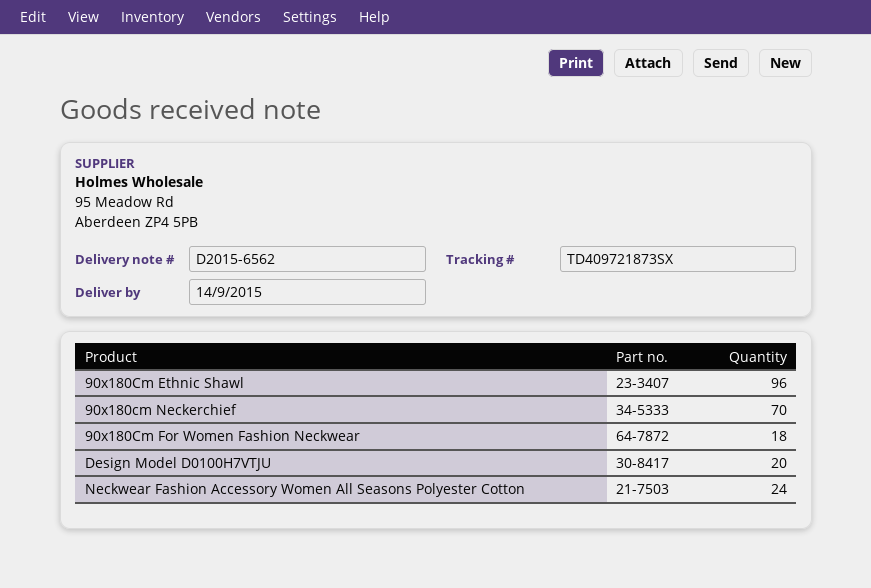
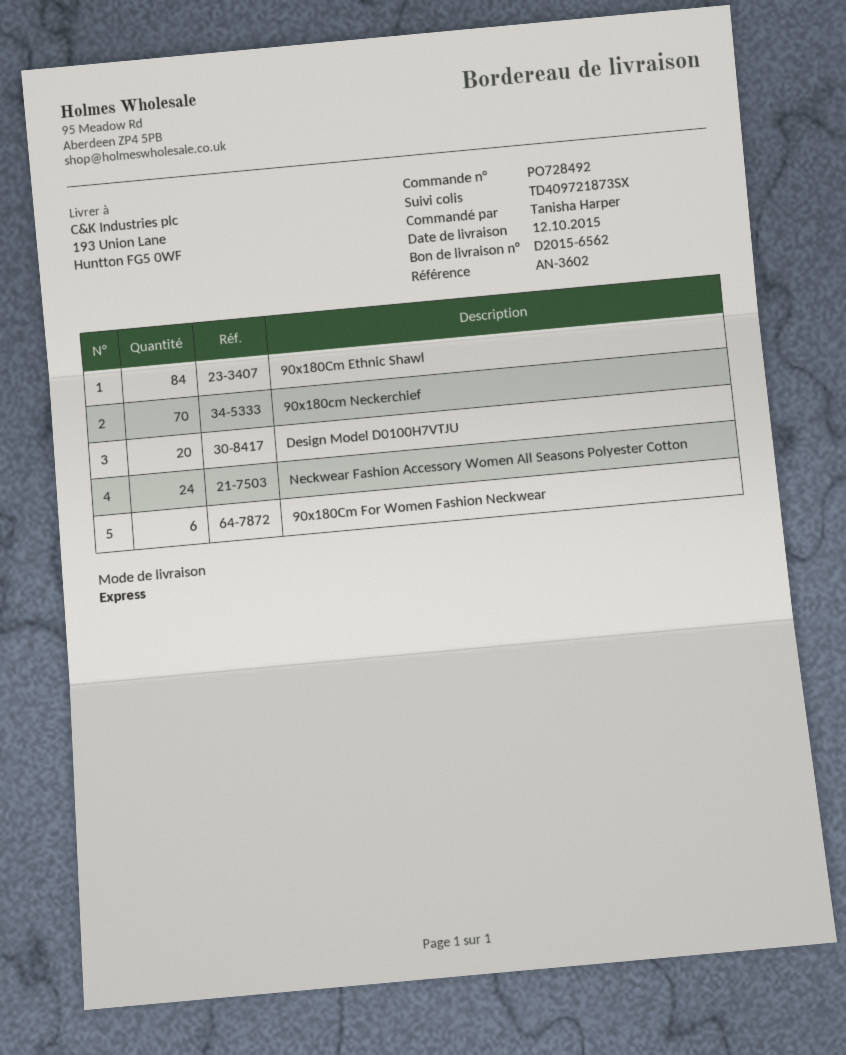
delivery date: 2015-09-14 -> 2015-10-12
90x180Cm Ethnic Shawl: 96 -> 84
90x180Cm For Women Fashion Neckwear: 18 -> 6

